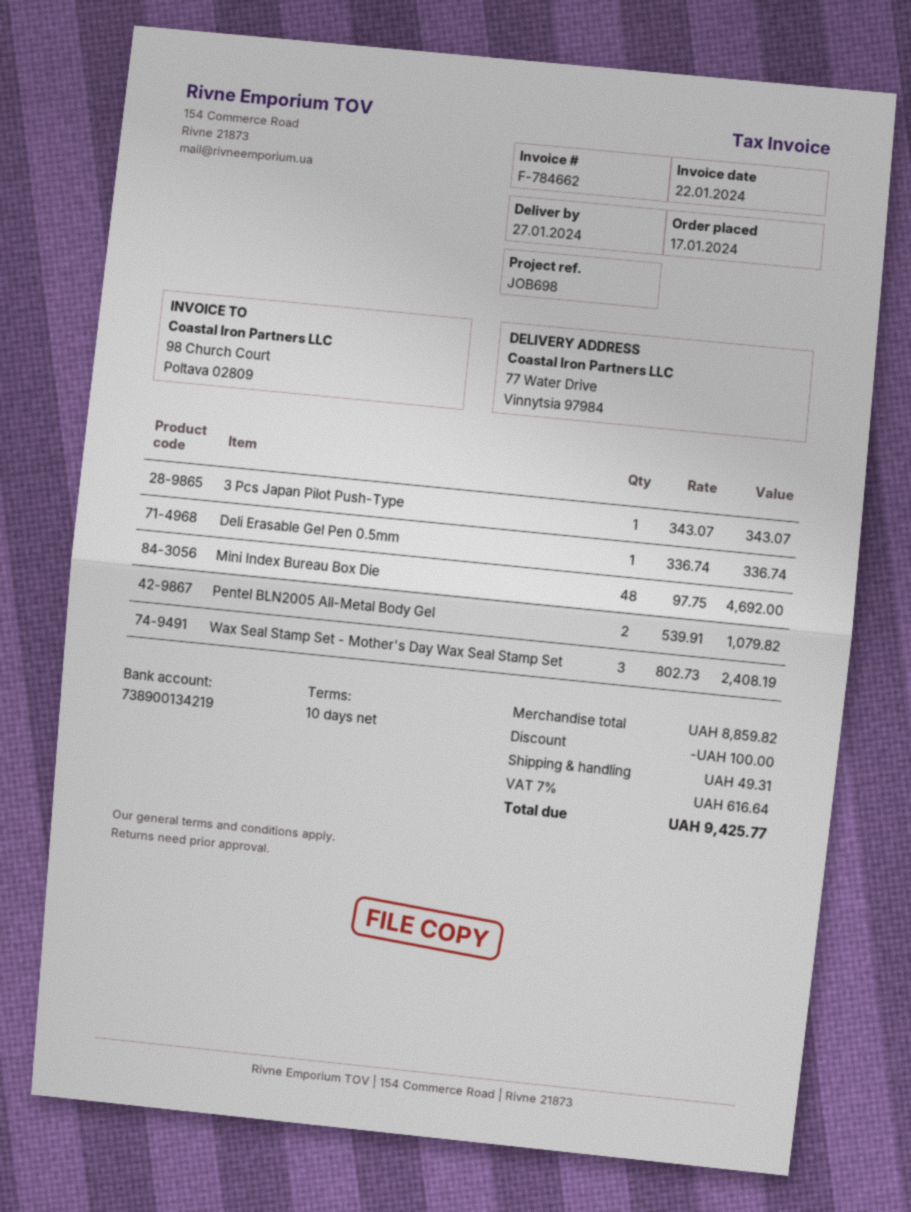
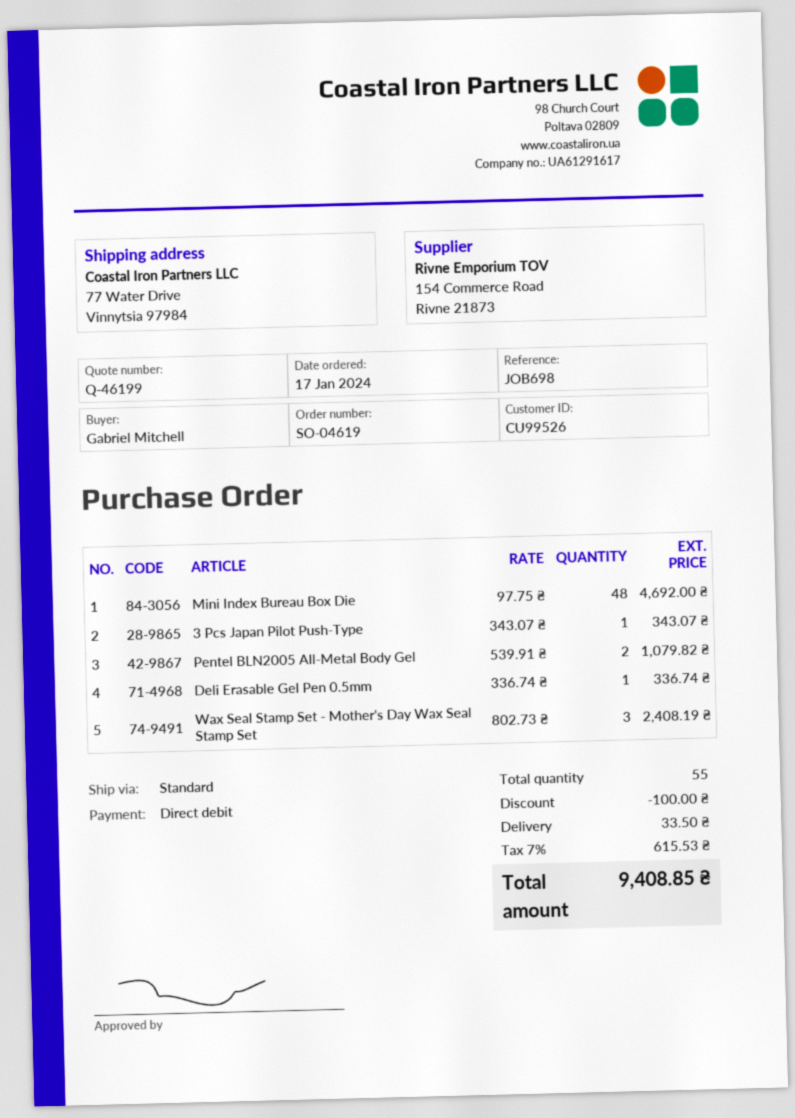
shipping: 49.31 -> 33.50
tax: 7% = 616.64 -> 7% = 615.53
total: 9425.77 -> 9408.85

